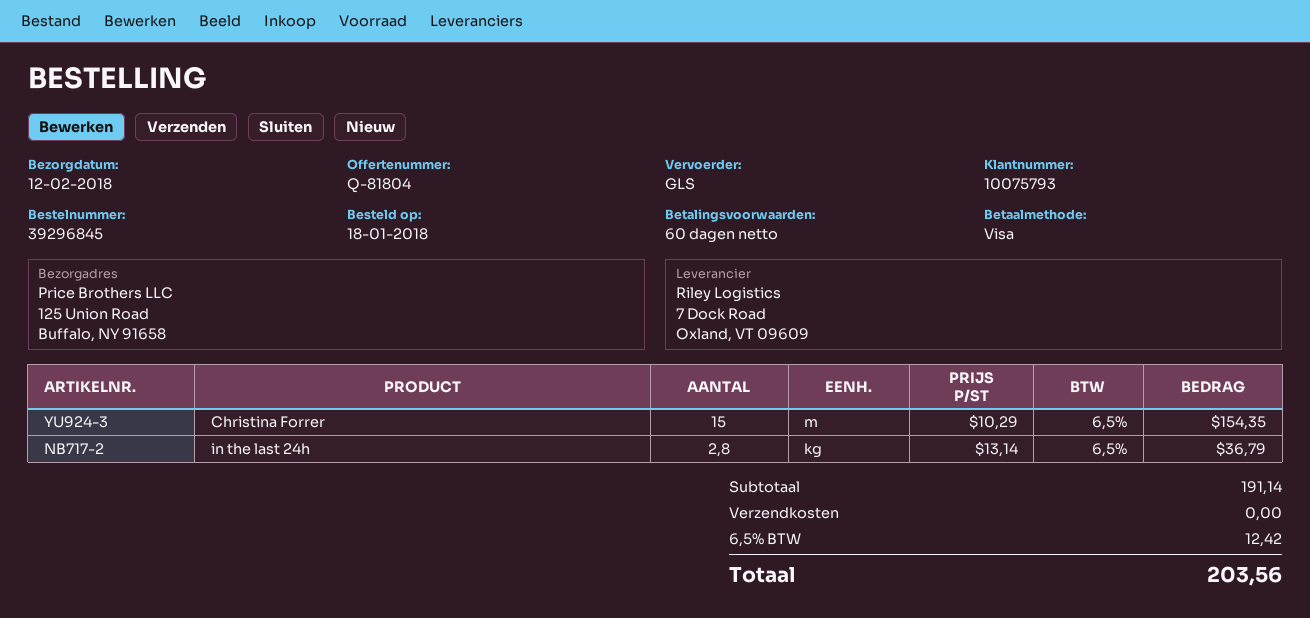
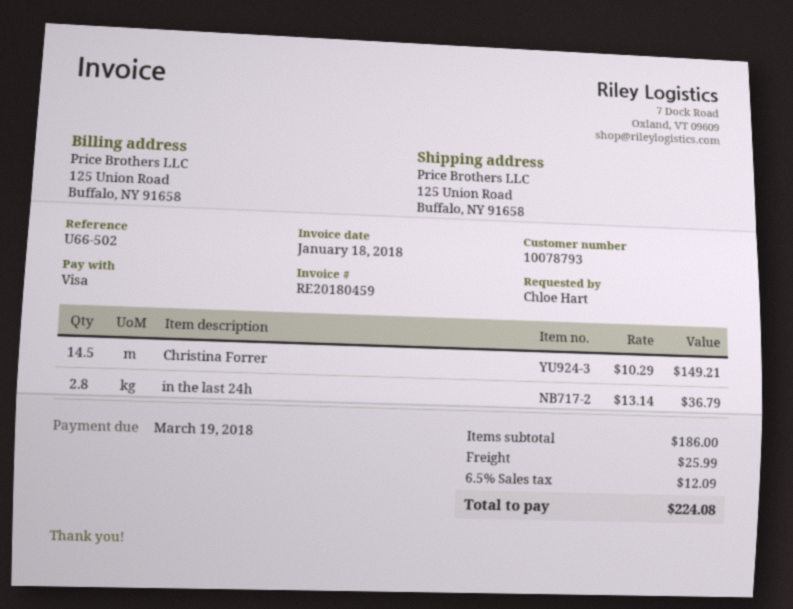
customer number: 10075793 -> 10078793
Christina Forrer: 15 x 10.29 = 154.35 -> 14.5 x 10.29 = 149.21
subtotal: 191.14 -> 186.00
shipping: 0.00 -> 25.99
tax: 6.5% = 12.42 -> 6.5% = 12.09
total: 203.56 -> 224.08

